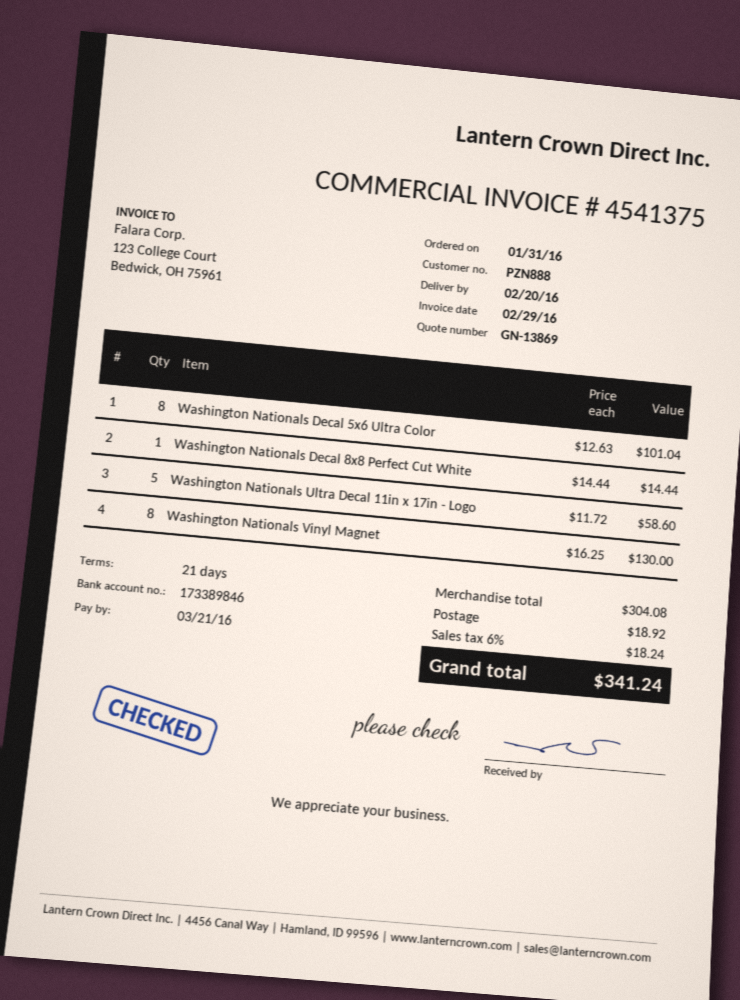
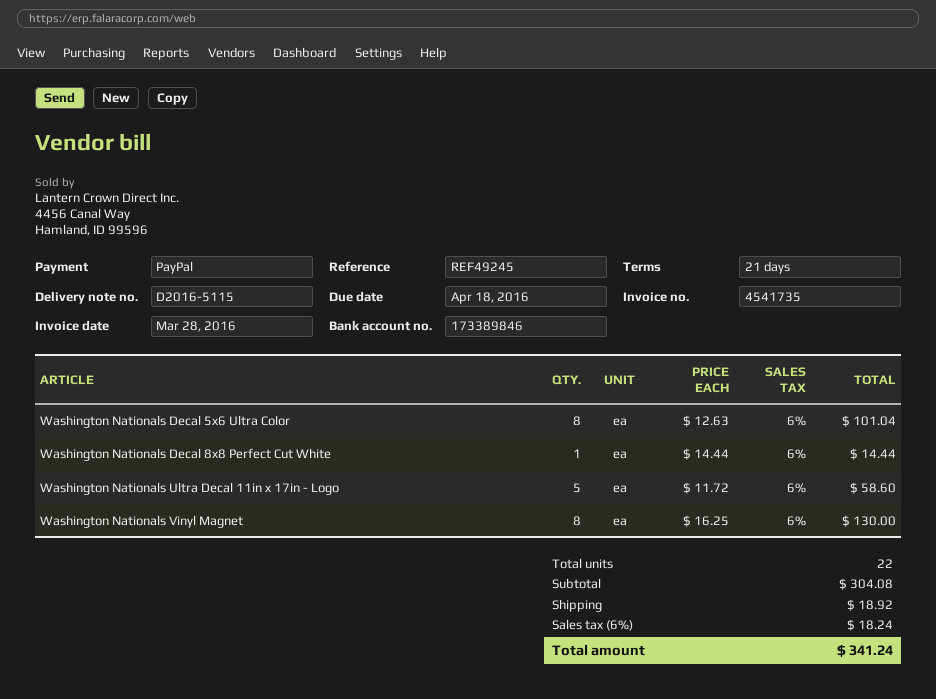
invoice number: 4541375 -> 4541735
invoice date: 2016-02-29 -> 2016-03-28
due date: 2016-03-21 -> 2016-04-18

